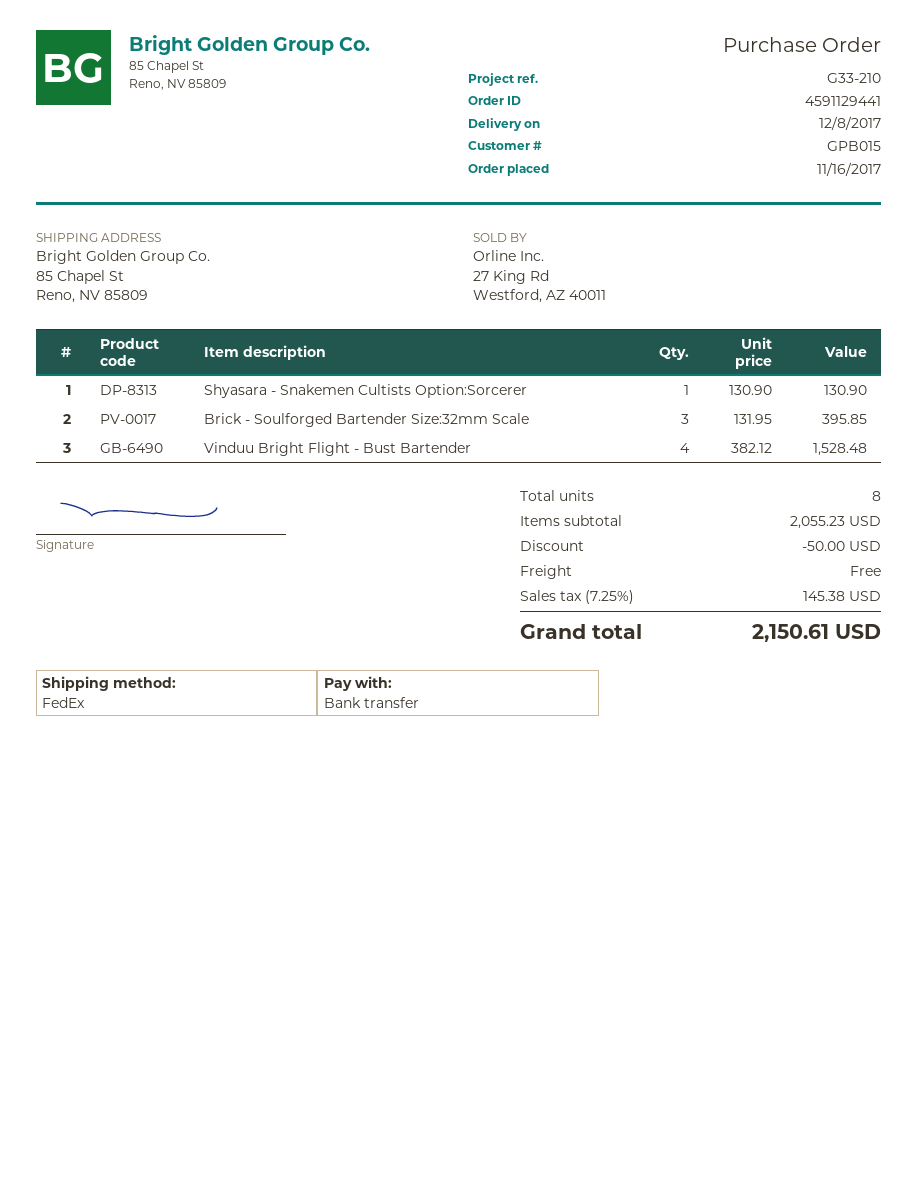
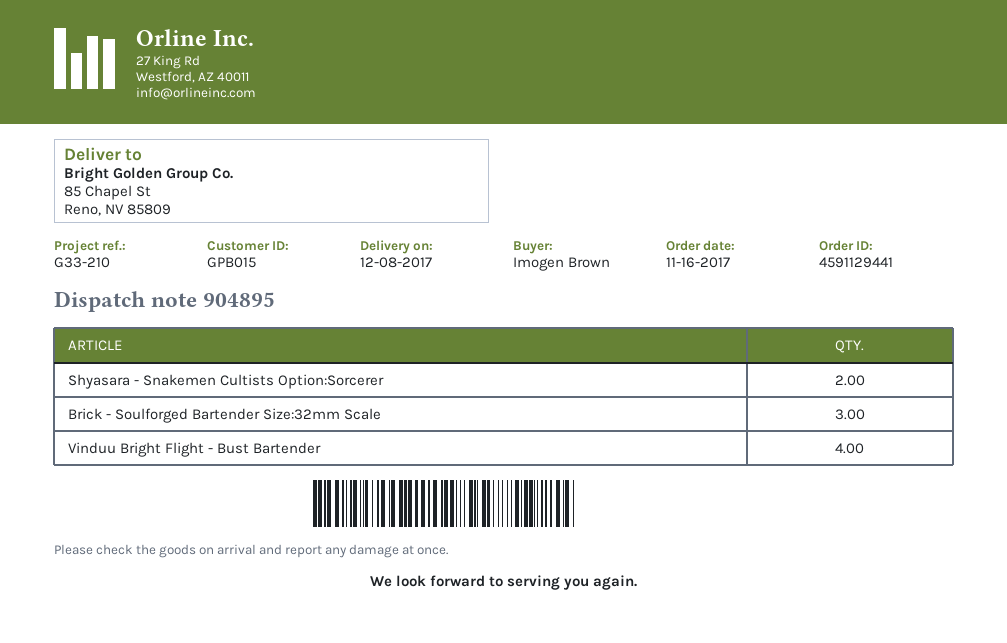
Shyasara - Snakemen Cultists Option:Sorcerer: 1 -> 2

